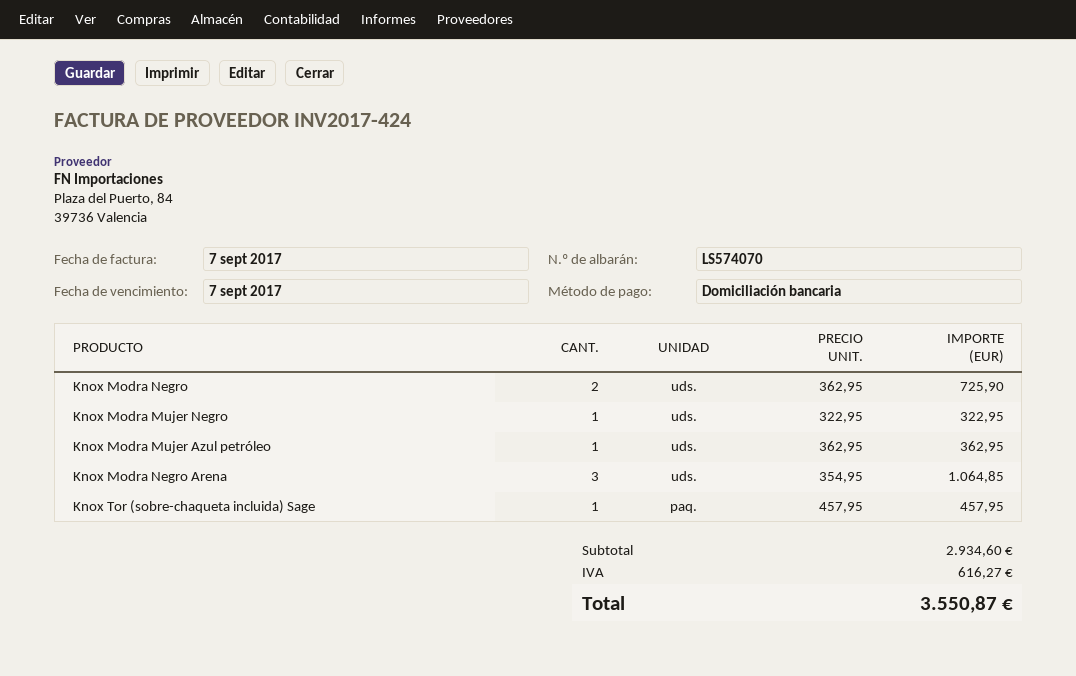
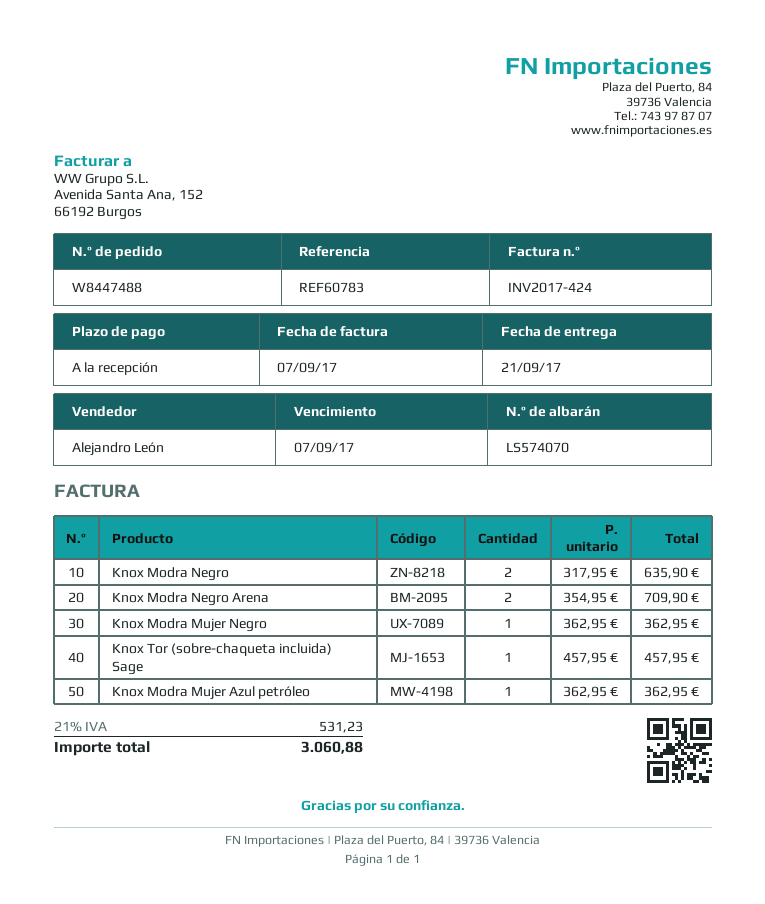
Knox Modra Negro: 2 x 362.95 = 725.90 -> 2 x 317.95 = 635.90
Knox Modra Mujer Negro: 1 x 322.95 = 322.95 -> 1 x 362.95 = 362.95
Knox Modra Negro Arena: 3 x 354.95 = 1064.85 -> 2 x 354.95 = 709.90
tax: 616.27 -> 531.23
total: 3550.87 -> 3060.88

